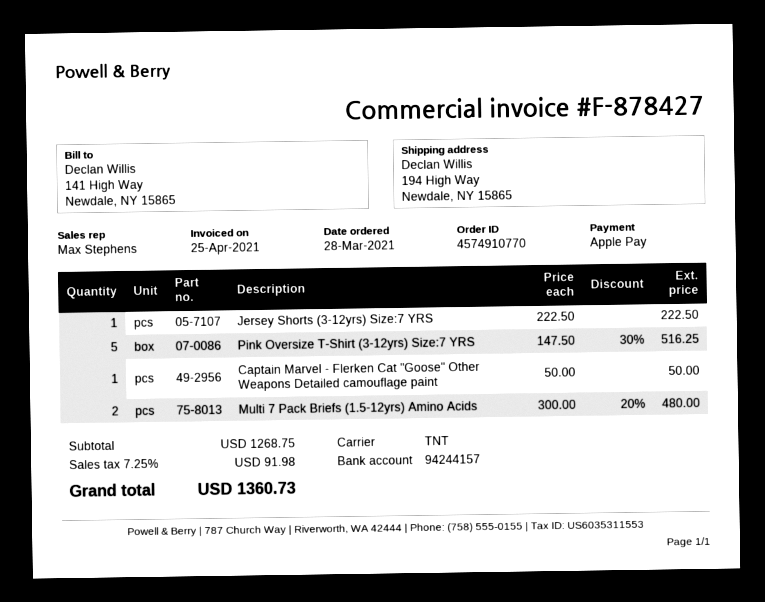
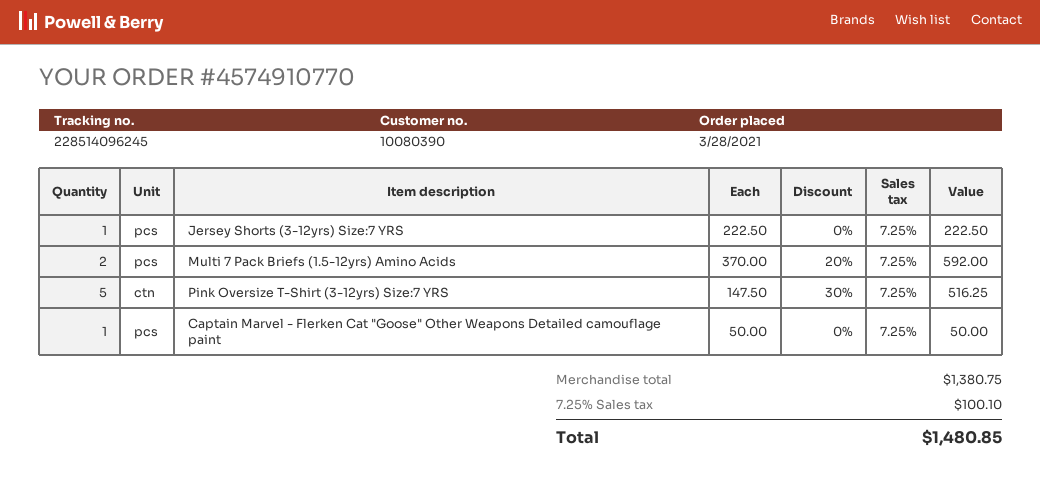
Multi 7 Pack Briefs (1.5-12yrs) Amino Acids: 2 x 300.00 - 20% = 480.00 -> 2 x 370.00 - 20% = 592.00
subtotal: 1268.75 -> 1380.75
tax: 7.25% = 91.98 -> 7.25% = 100.10
total: 1360.73 -> 1480.85

